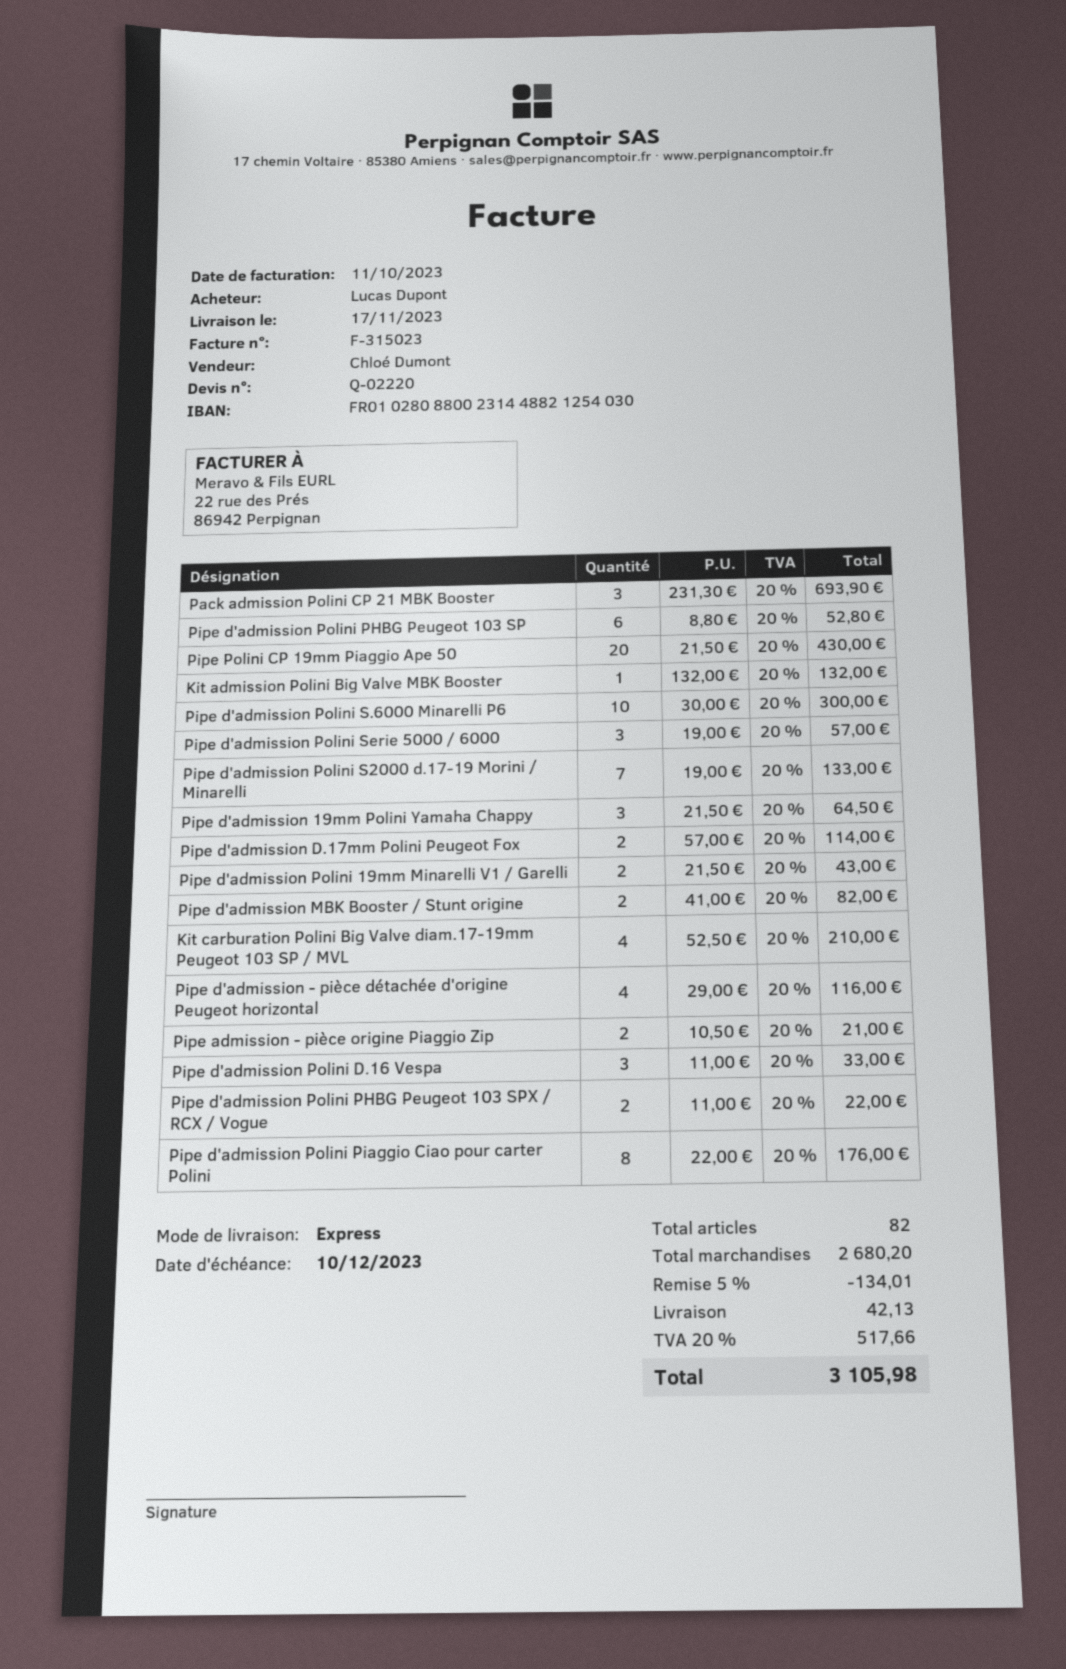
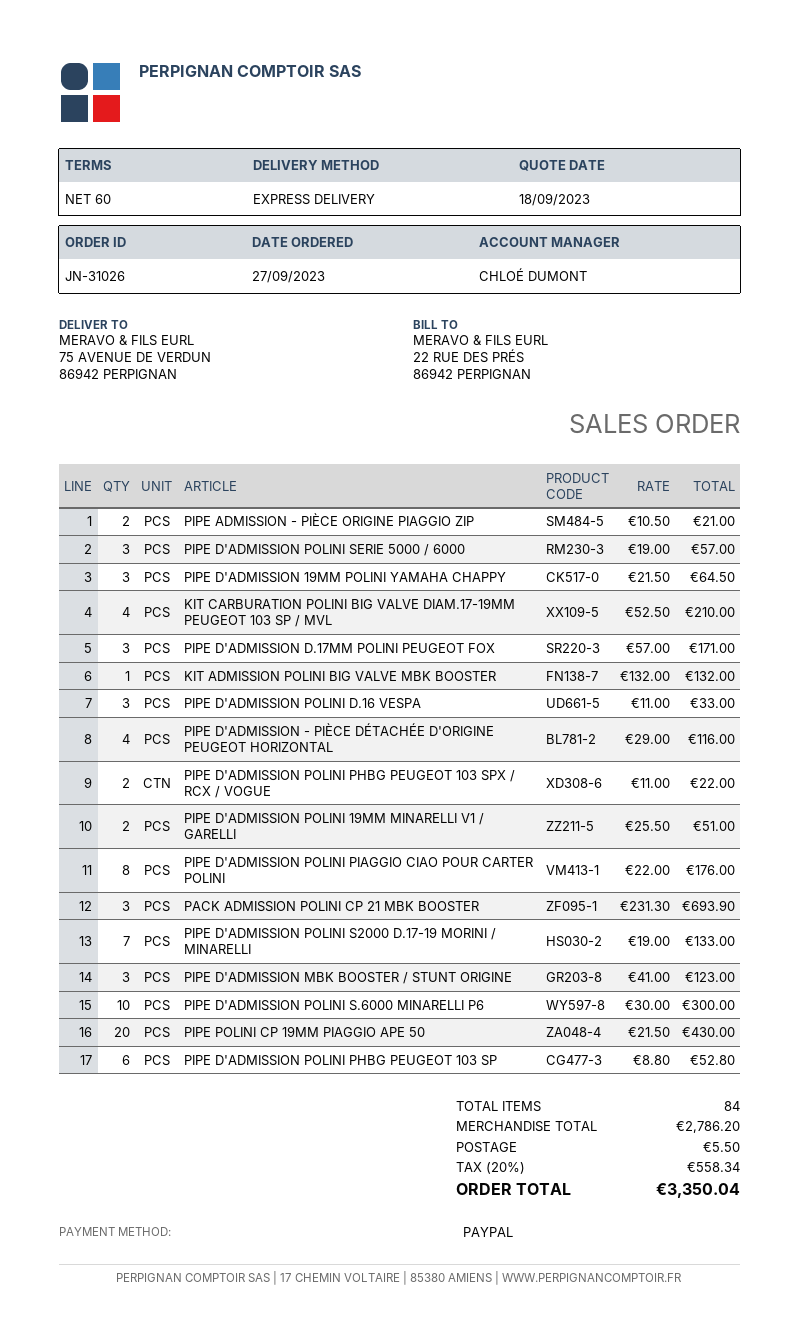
Pipe d'admission D.17mm Polini Peugeot Fox: 2 x 57.00 = 114.00 -> 3 x 57.00 = 171.00
Pipe d'admission Polini 19mm Minarelli V1 / Garelli: 2 x 21.50 = 43.00 -> 2 x 25.50 = 51.00
Pipe d'admission MBK Booster / Stunt origine: 2 x 41.00 = 82.00 -> 3 x 41.00 = 123.00
total quantity: 82 -> 84
subtotal: 2680.20 -> 2786.20
discount: 5% = 134.01 -> none
shipping: 42.13 -> 5.50
tax: 20% = 517.66 -> 20% = 558.34
total: 3105.98 -> 3350.04

